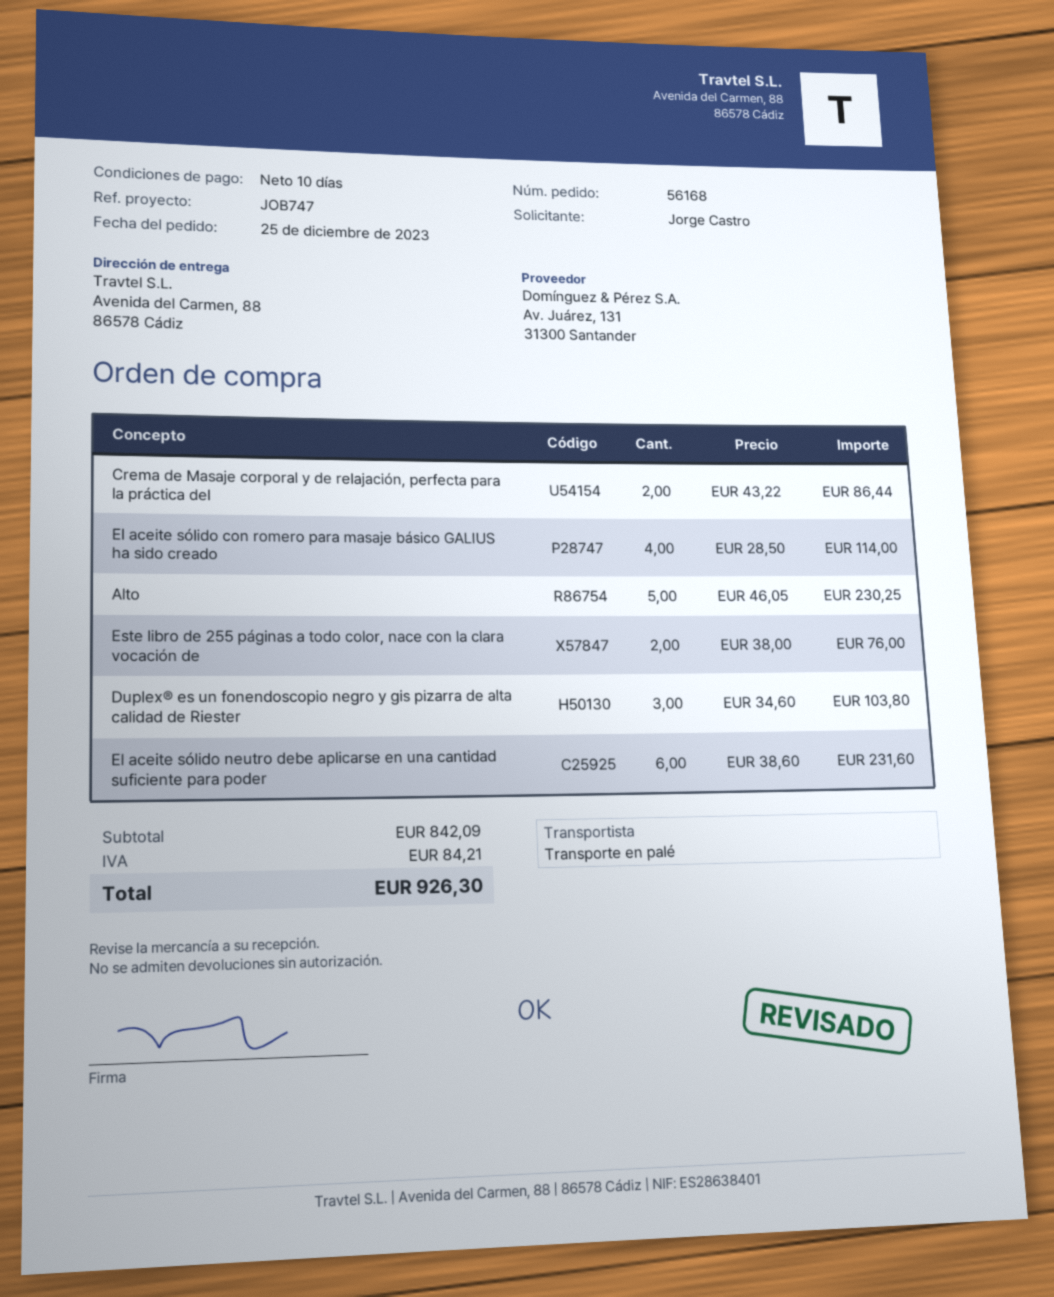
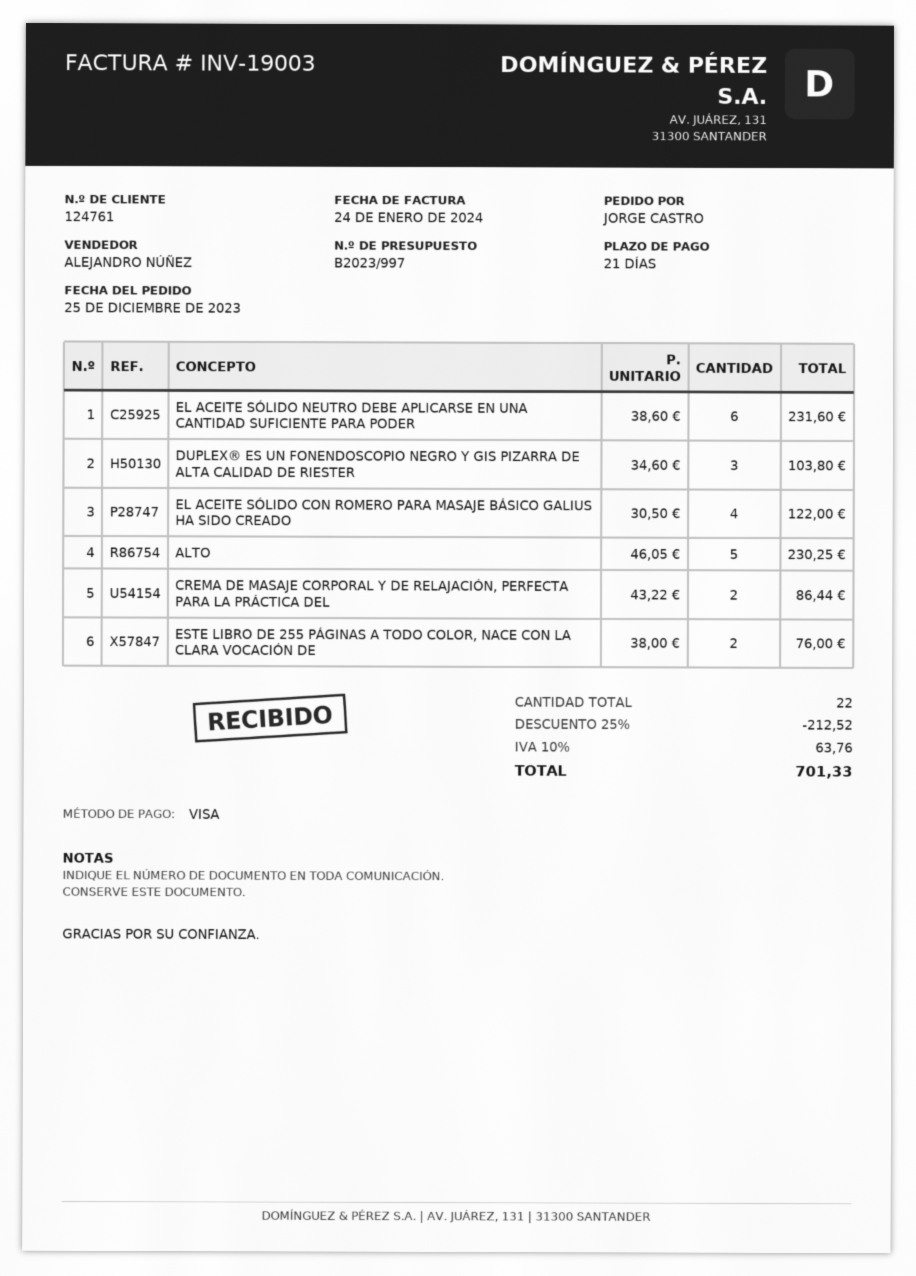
payment terms: 10 days -> 21 days
El aceite sólido con romero para masaje básico GALIUS ha sido creado: 4 x 28.50 = 114.00 -> 4 x 30.50 = 122.00
discount: none -> 25% = 212.52
tax: 84.21 -> 63.76
total: 926.30 -> 701.33

